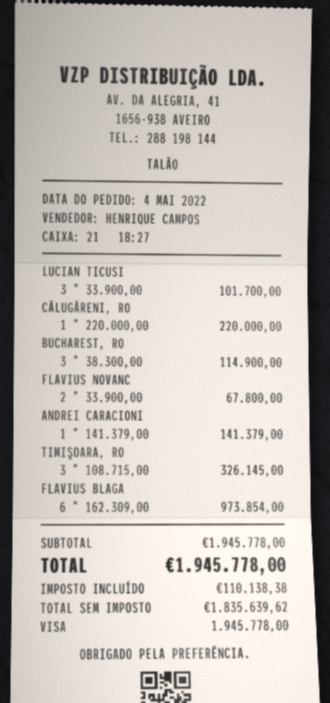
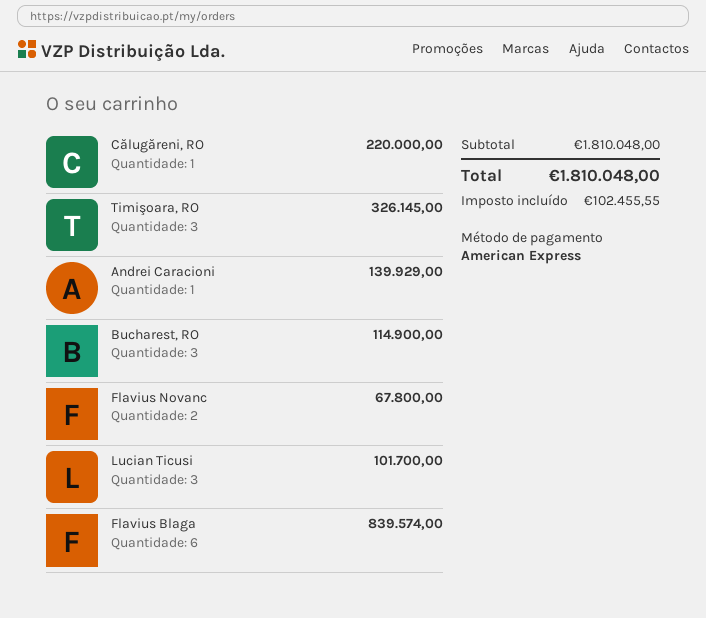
payment method: Visa -> American Express
ANDREI CARACIONI: 1 for 141379.00 -> 1 for 139929.00
FLAVIUS BLAGA: 6 for 973854.00 -> 6 for 839574.00
subtotal: 1945778.00 -> 1810048.00
tax: 110138.38 -> 102455.55
total: 1945778.00 -> 1810048.00

